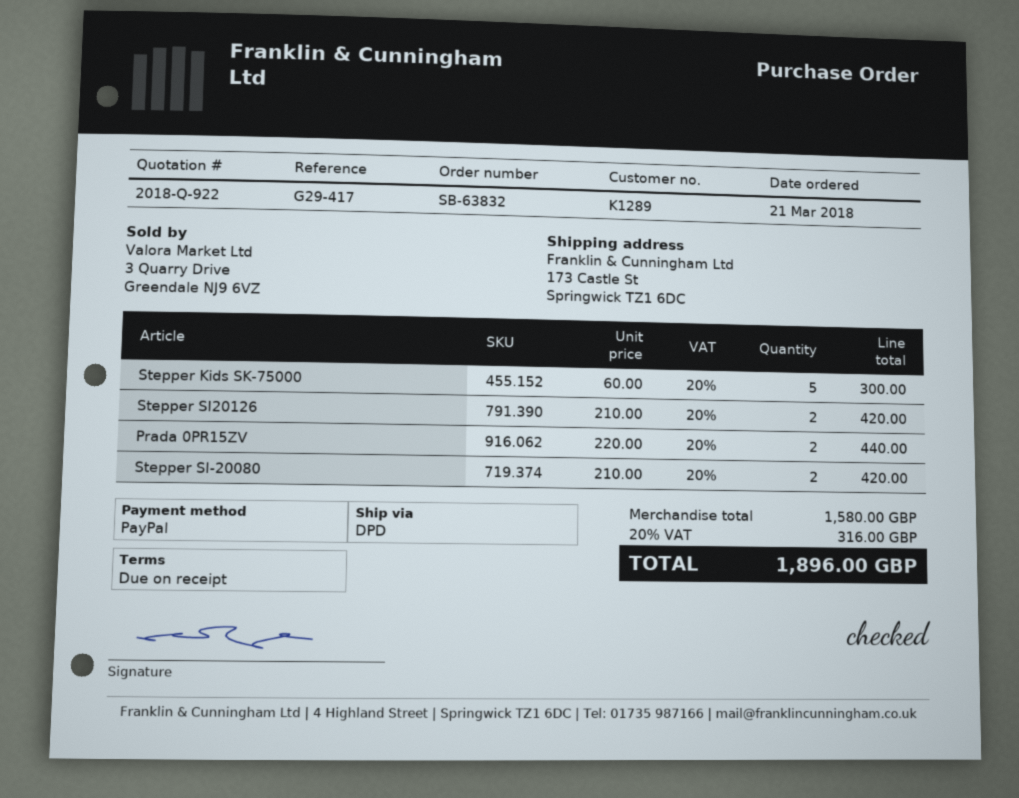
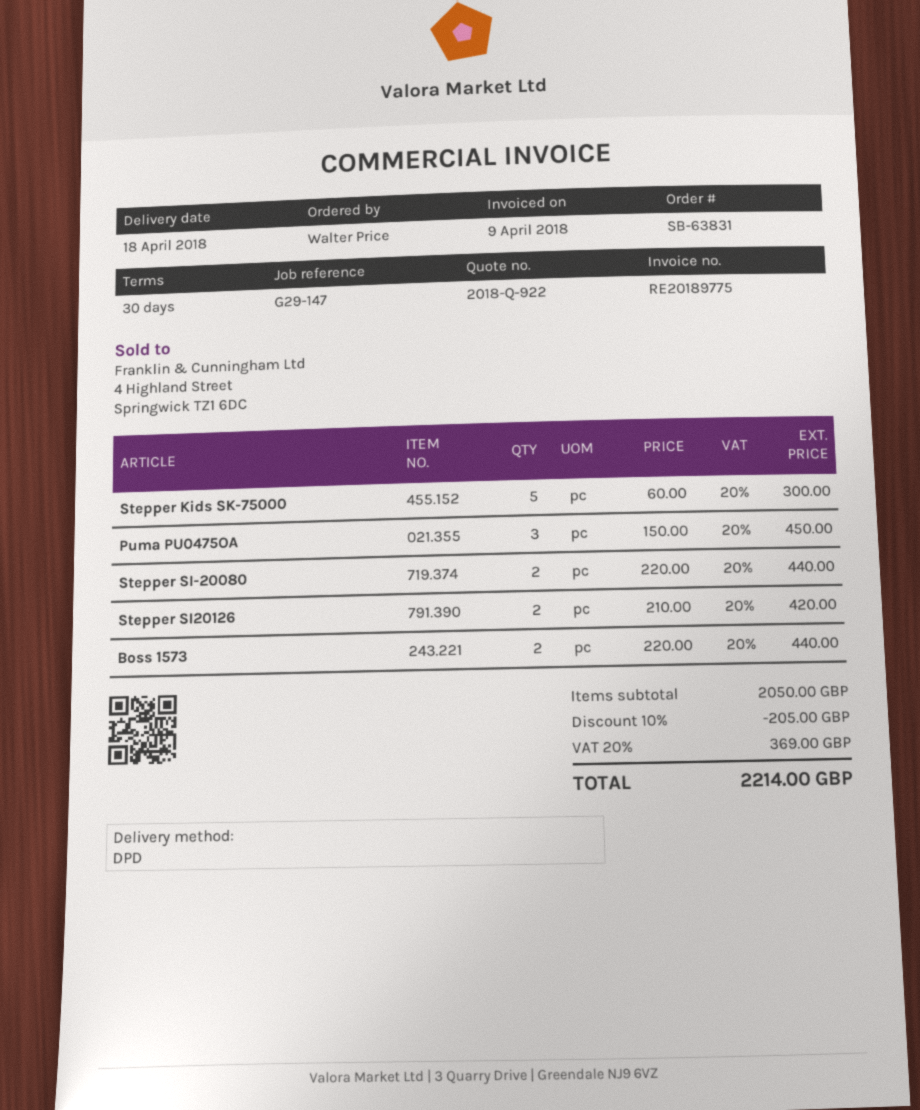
order number: SB-63832 -> SB-63831
payment terms: on receipt -> 30 days
reference: G29-417 -> G29-147
Prada 0PR15ZV: 2 x 220.00 = 440.00 -> none
Stepper SI-20080: 2 x 210.00 = 420.00 -> 2 x 220.00 = 440.00
Puma PU0475OA: none -> 3 x 150.00 = 450.00
Boss 1573: none -> 2 x 220.00 = 440.00
subtotal: 1580.00 -> 2050.00
discount: none -> 10% = 205.00
tax: 20% = 316.00 -> 20% = 369.00
total: 1896.00 -> 2214.00

